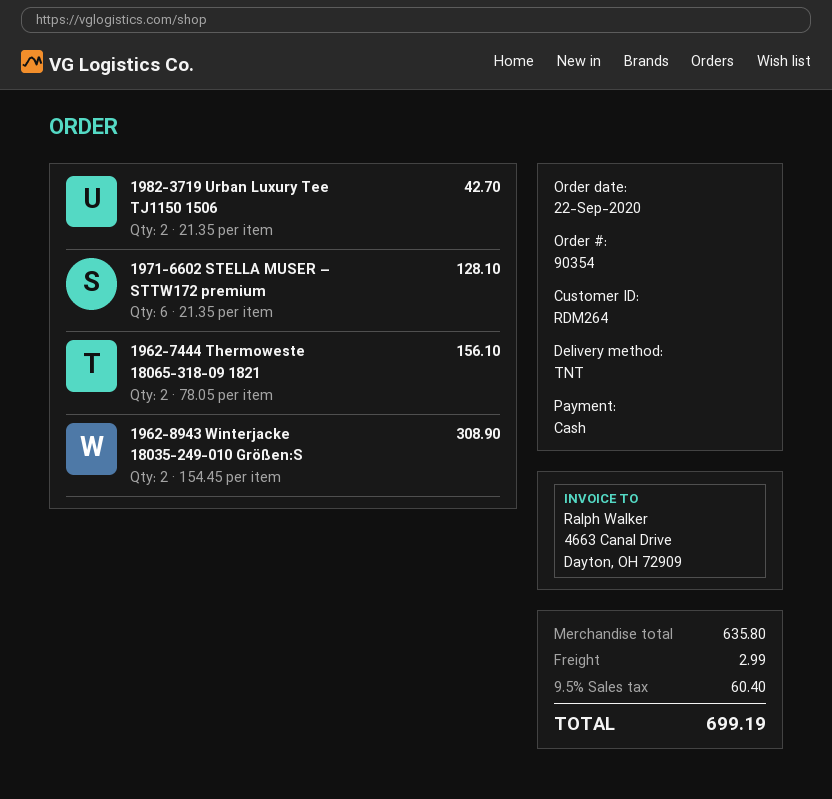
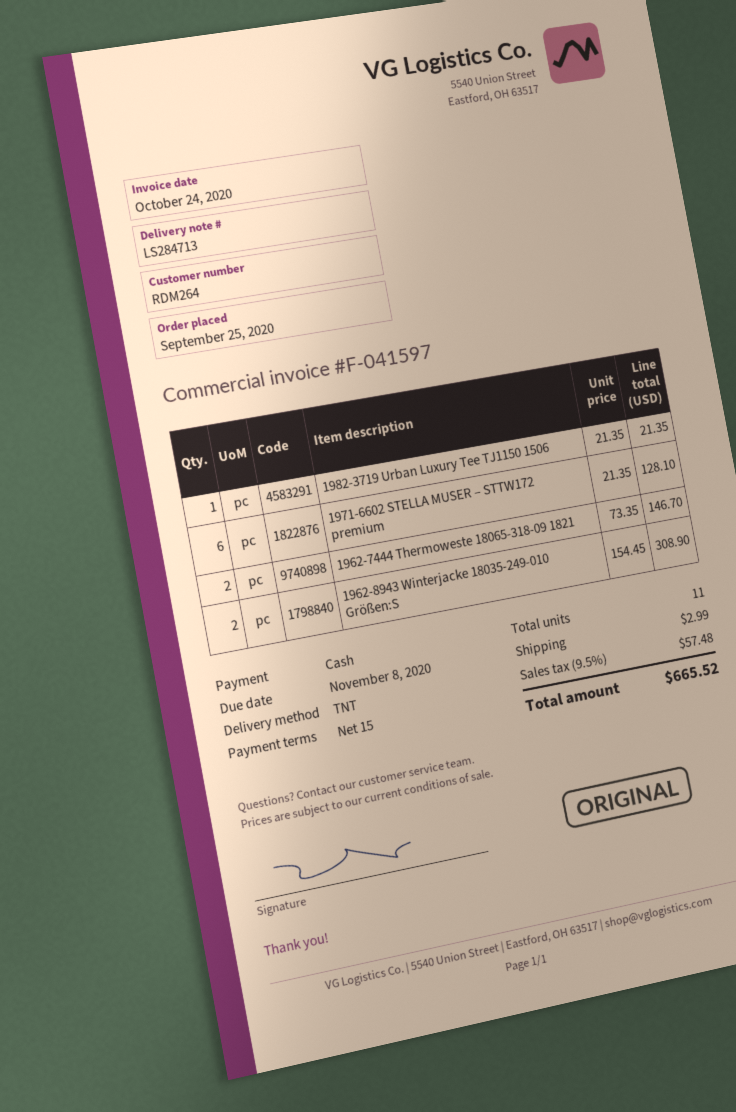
order date: 2020-09-22 -> 2020-09-25
1982-3719 Urban Luxury Tee TJ1150 1506: 2 x 21.35 = 42.70 -> 1 x 21.35 = 21.35
1962-7444 Thermoweste 18065-318-09 1821: 2 x 78.05 = 156.10 -> 2 x 73.35 = 146.70
tax: 9.5% = 60.40 -> 9.5% = 57.48
total: 699.19 -> 665.52

